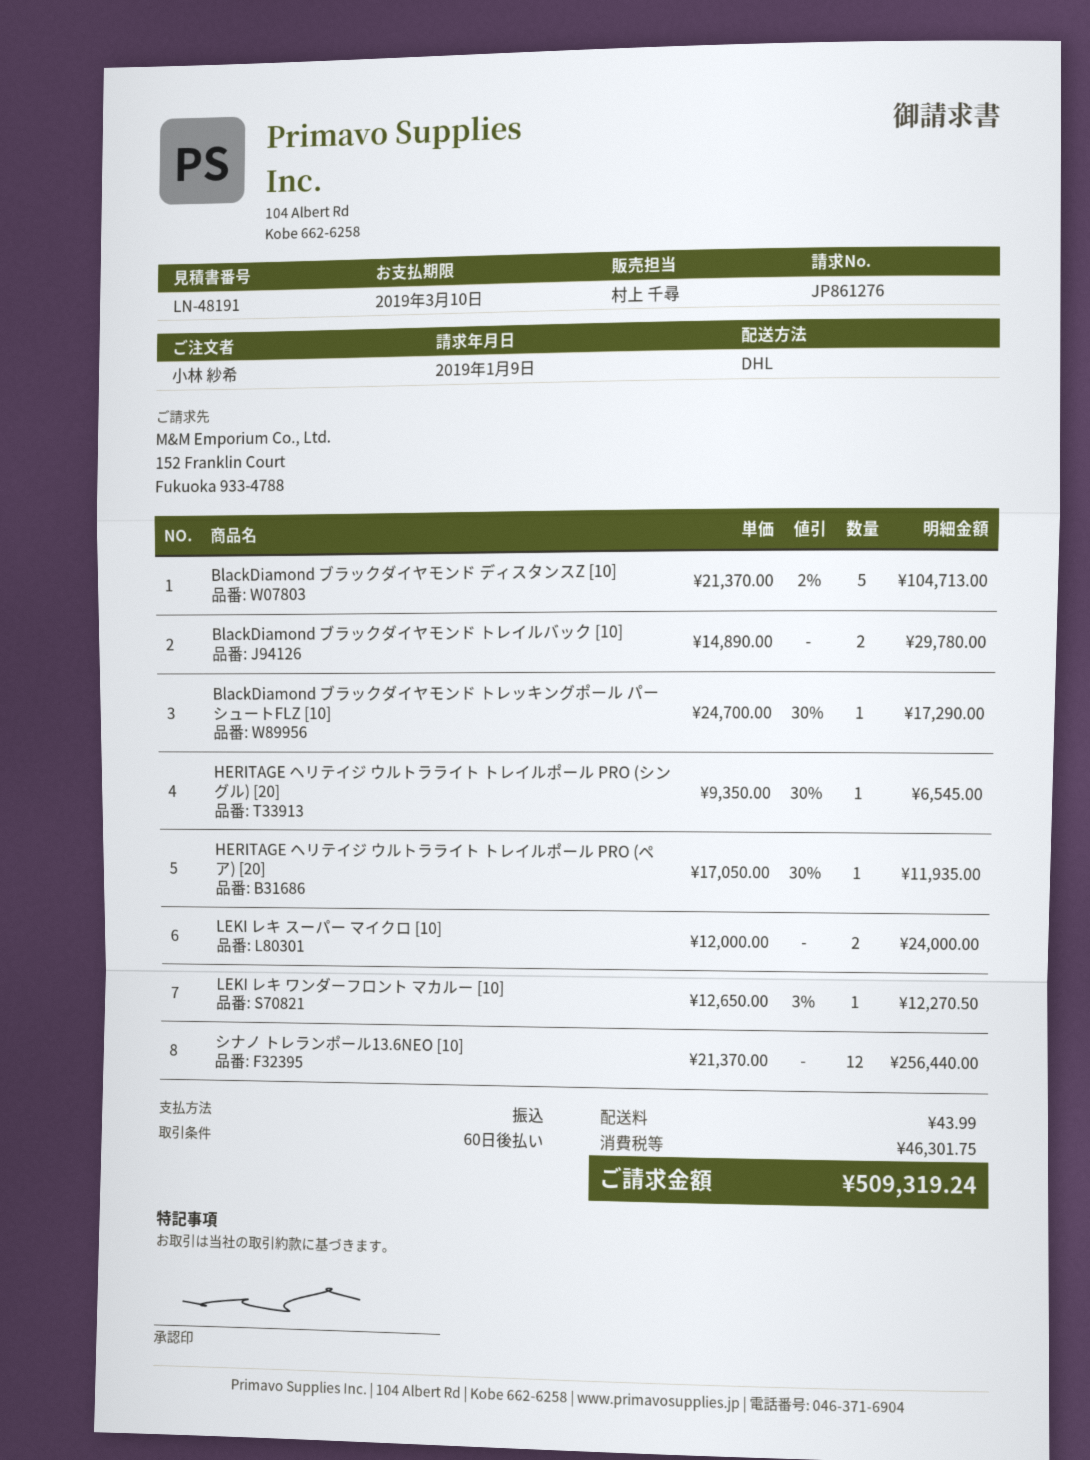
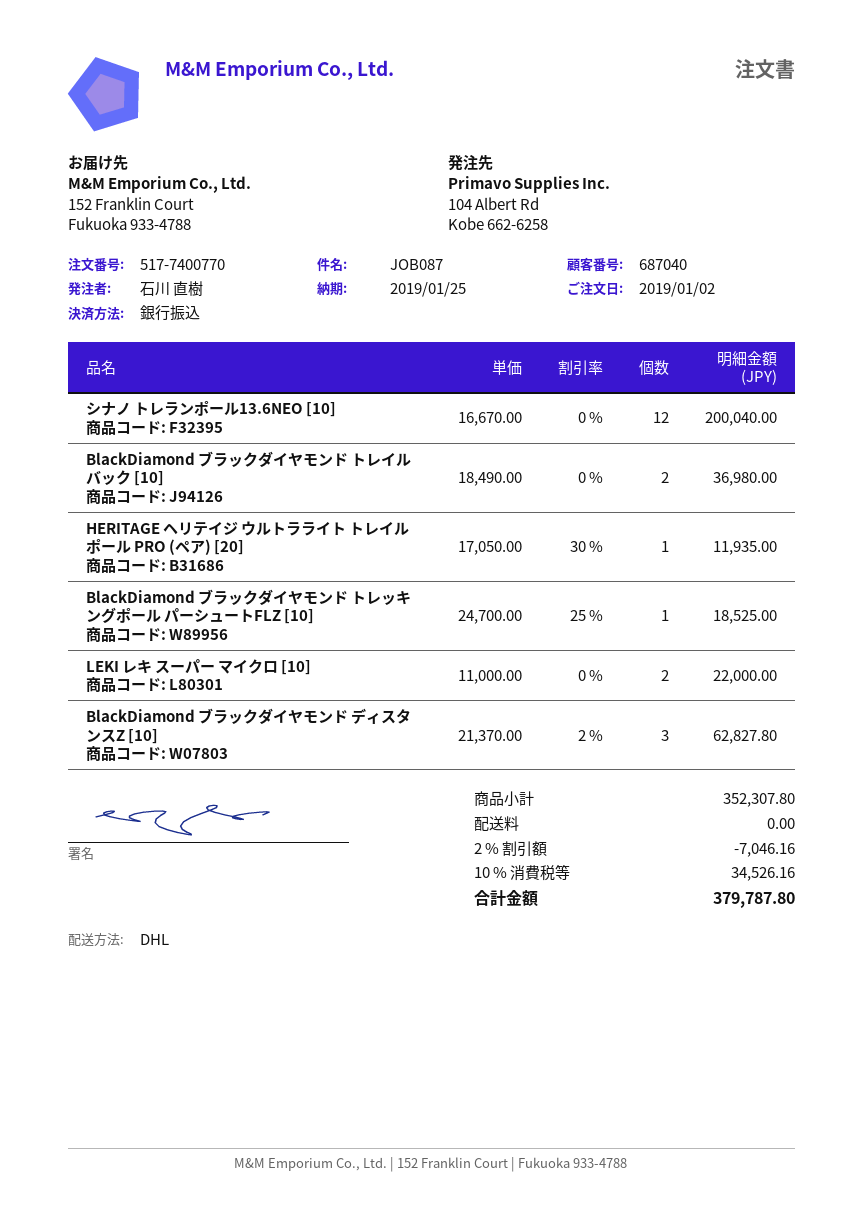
ordered by: 小林 紗希 -> 石川 直樹
BlackDiamond ブラックダイヤモンド ディスタンスZ [10]: 5 x 21370.00 - 2% = 104713.00 -> 3 x 21370.00 - 2% = 62827.80
BlackDiamond ブラックダイヤモンド トレイルバック [10]: 2 x 14890.00 = 29780.00 -> 2 x 18490.00 = 36980.00
BlackDiamond ブラックダイヤモンド トレッキングポール パーシュートFLZ [10]: 1 x 24700.00 - 30% = 17290.00 -> 1 x 24700.00 - 25% = 18525.00
HERITAGE ヘリテイジ ウルトラライト トレイルポール PRO (シングル) [20]: 1 x 9350.00 - 30% = 6545.00 -> none
LEKI レキ スーパー マイクロ [10]: 2 x 12000.00 = 24000.00 -> 2 x 11000.00 = 22000.00
LEKI レキ ワンダーフロント マカルー [10]: 1 x 12650.00 - 3% = 12270.50 -> none
シナノ トレランポール13.6NEO [10]: 12 x 21370.00 = 256440.00 -> 12 x 16670.00 = 200040.00
discount: none -> 2% = 7046.16
shipping: 43.99 -> 0.00
tax: 46301.75 -> 34526.16
total: 509319.24 -> 379787.80

